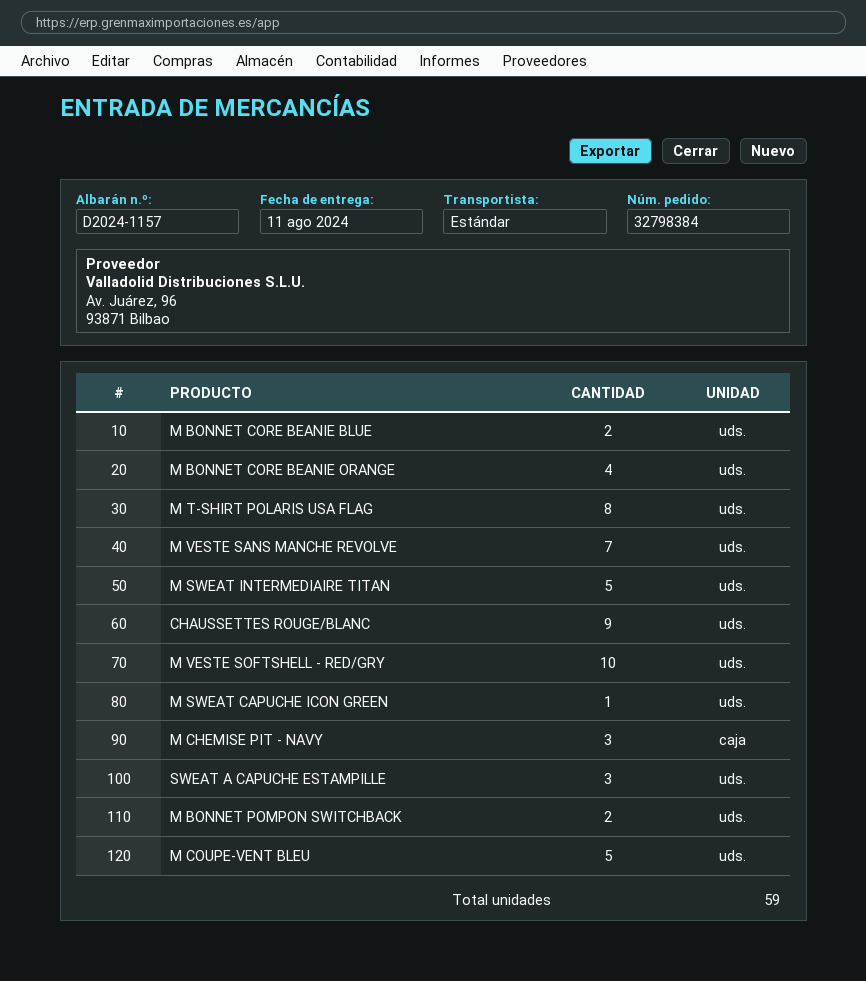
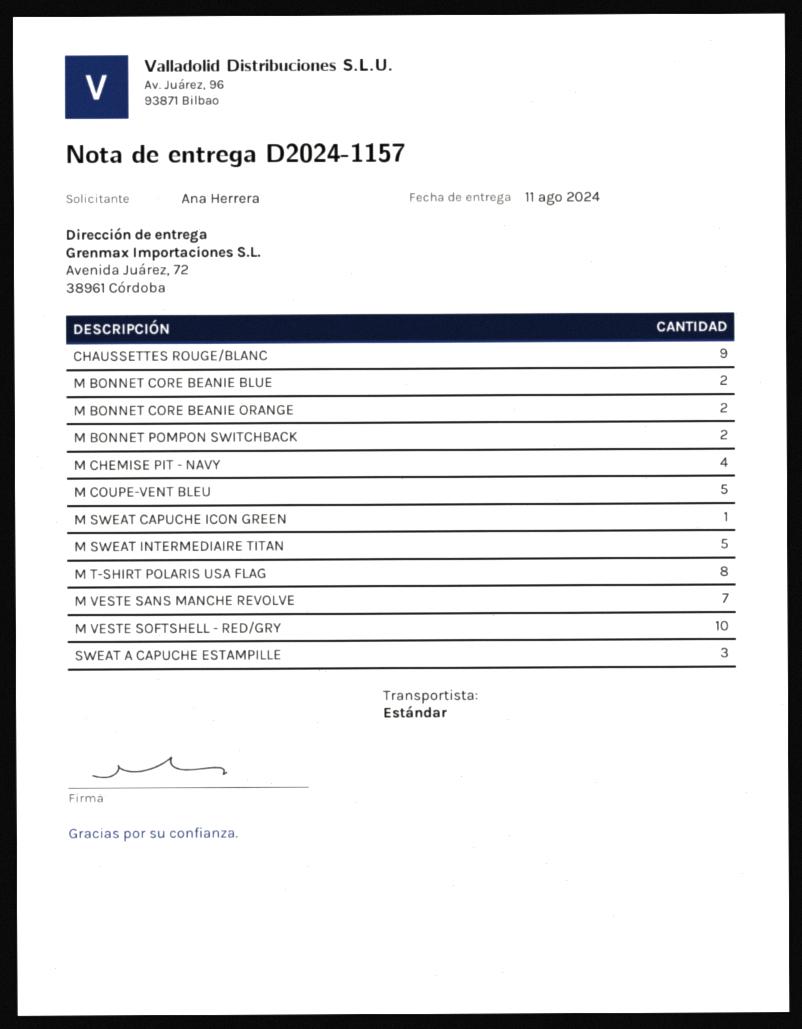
M BONNET CORE BEANIE ORANGE: 4 -> 2
M CHEMISE PIT - NAVY: 3 -> 4

